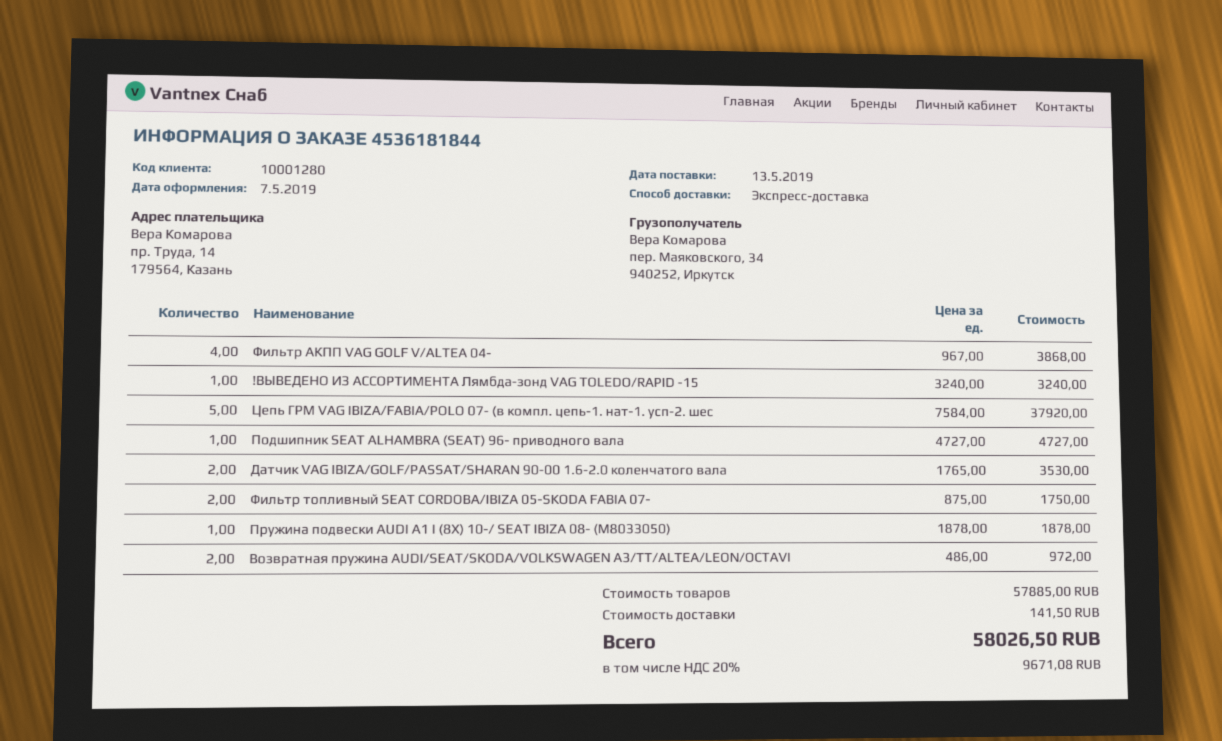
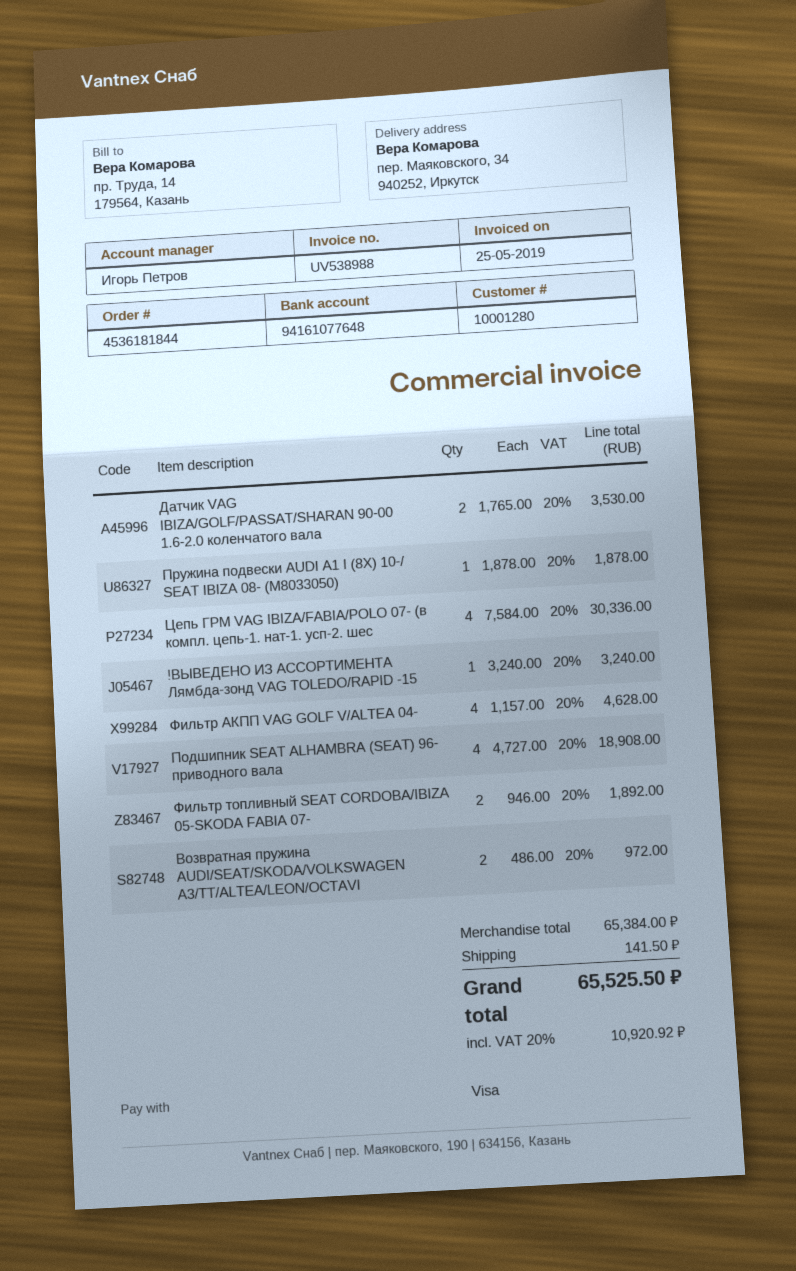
Фильтр АКПП VAG GOLF V/ALTEA 04-: 4 x 967.00 = 3868.00 -> 4 x 1157.00 = 4628.00
Цепь ГРМ VAG IBIZA/FABIA/POLO 07- (в компл. цепь-1. нат-1. усп-2. шес: 5 x 7584.00 = 37920.00 -> 4 x 7584.00 = 30336.00
Подшипник SEAT ALHAMBRA (SEAT) 96- приводного вала: 1 x 4727.00 = 4727.00 -> 4 x 4727.00 = 18908.00
Фильтр топливный SEAT CORDOBA/IBIZA 05-SKODA FABIA 07-: 2 x 875.00 = 1750.00 -> 2 x 946.00 = 1892.00
subtotal: 57885.00 -> 65384.00
tax: 20% = 9671.08 -> 20% = 10920.92
total: 58026.50 -> 65525.50

